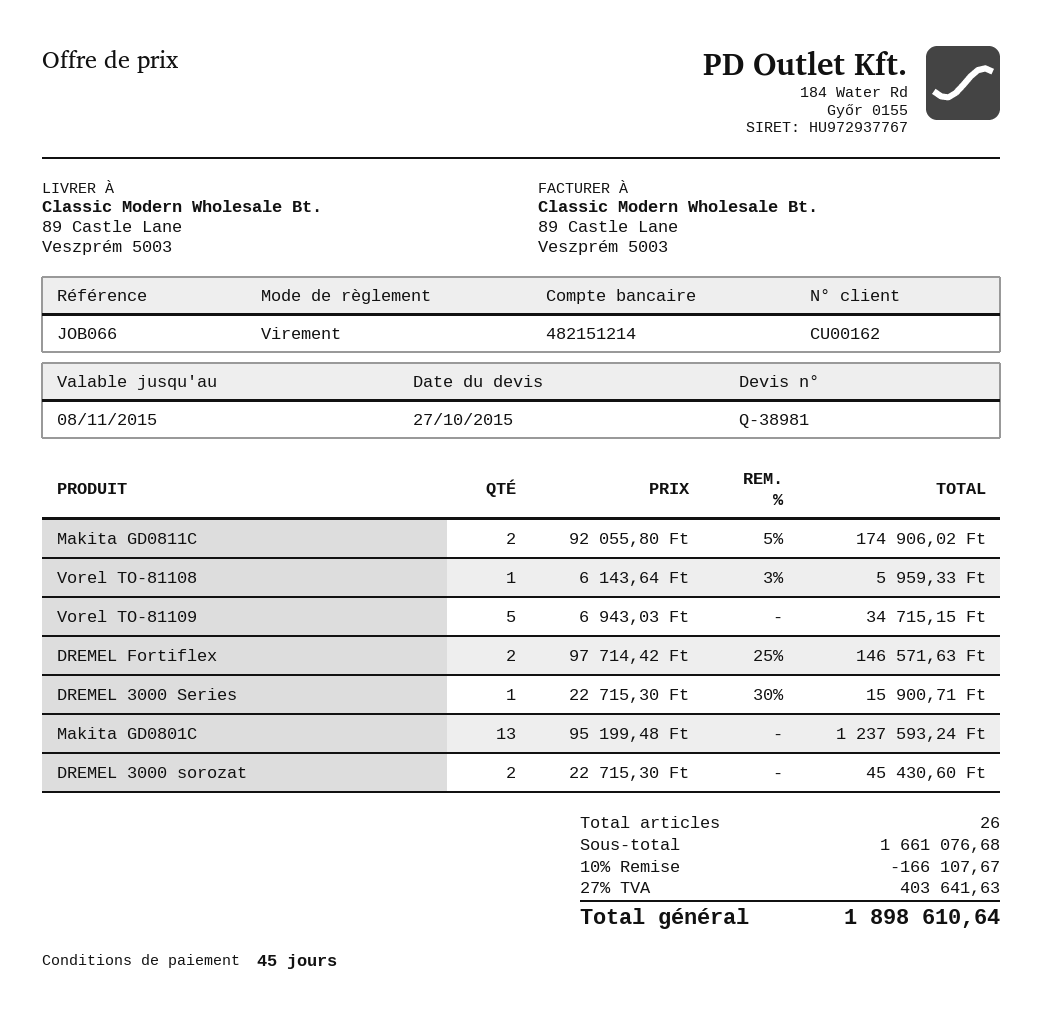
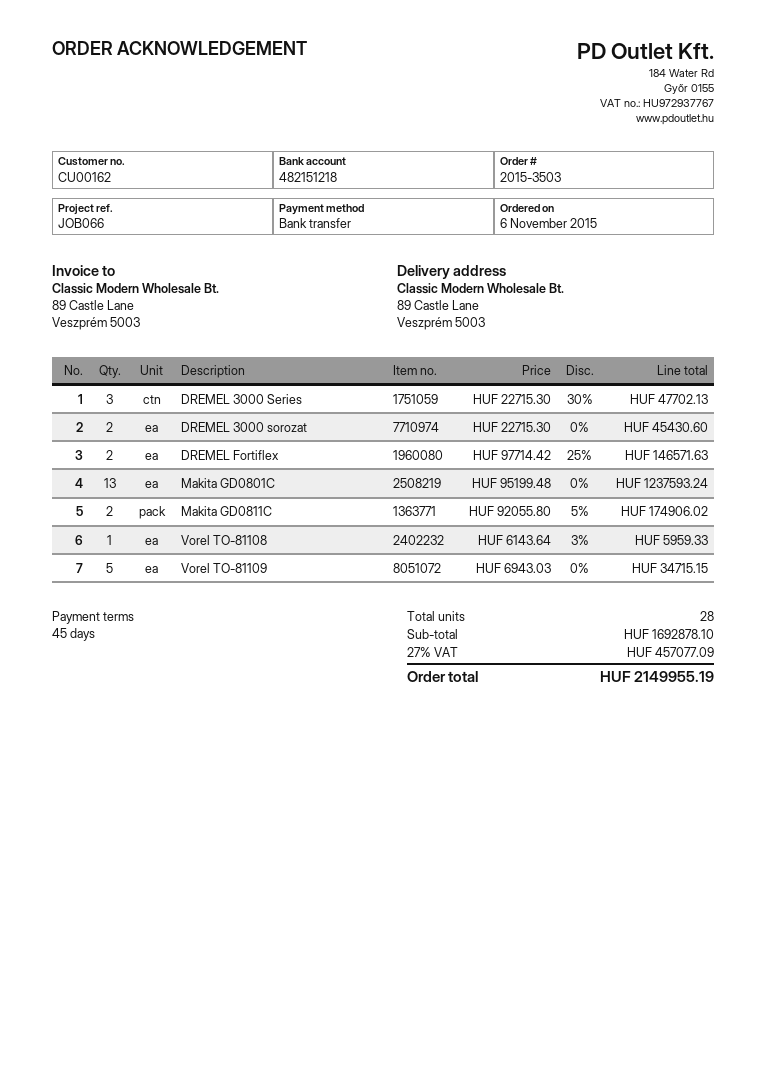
bank account: 482151214 -> 482151218
DREMEL 3000 Series: 1 x 22715.30 - 30% = 15900.71 -> 3 x 22715.30 - 30% = 47702.13
total quantity: 26 -> 28
subtotal: 1661076.68 -> 1692878.10
discount: 10% = 166107.67 -> none
tax: 27% = 403641.63 -> 27% = 457077.09
total: 1898610.64 -> 2149955.19

